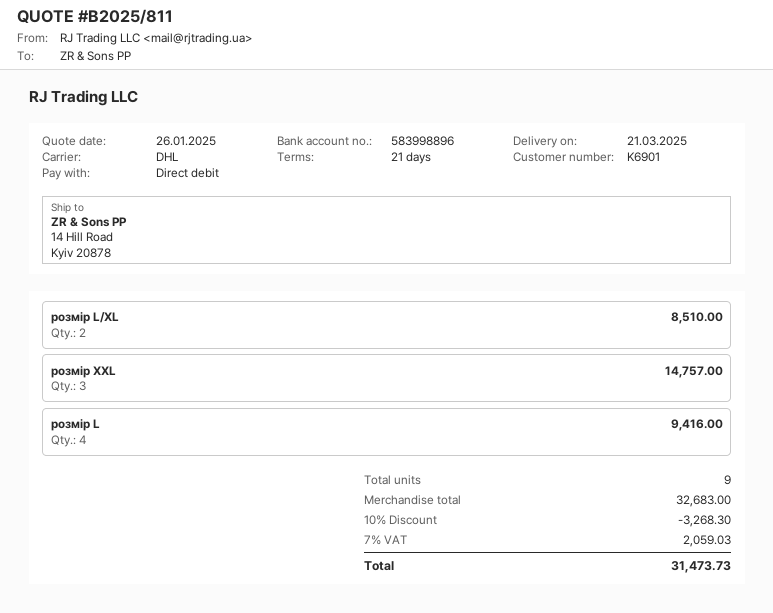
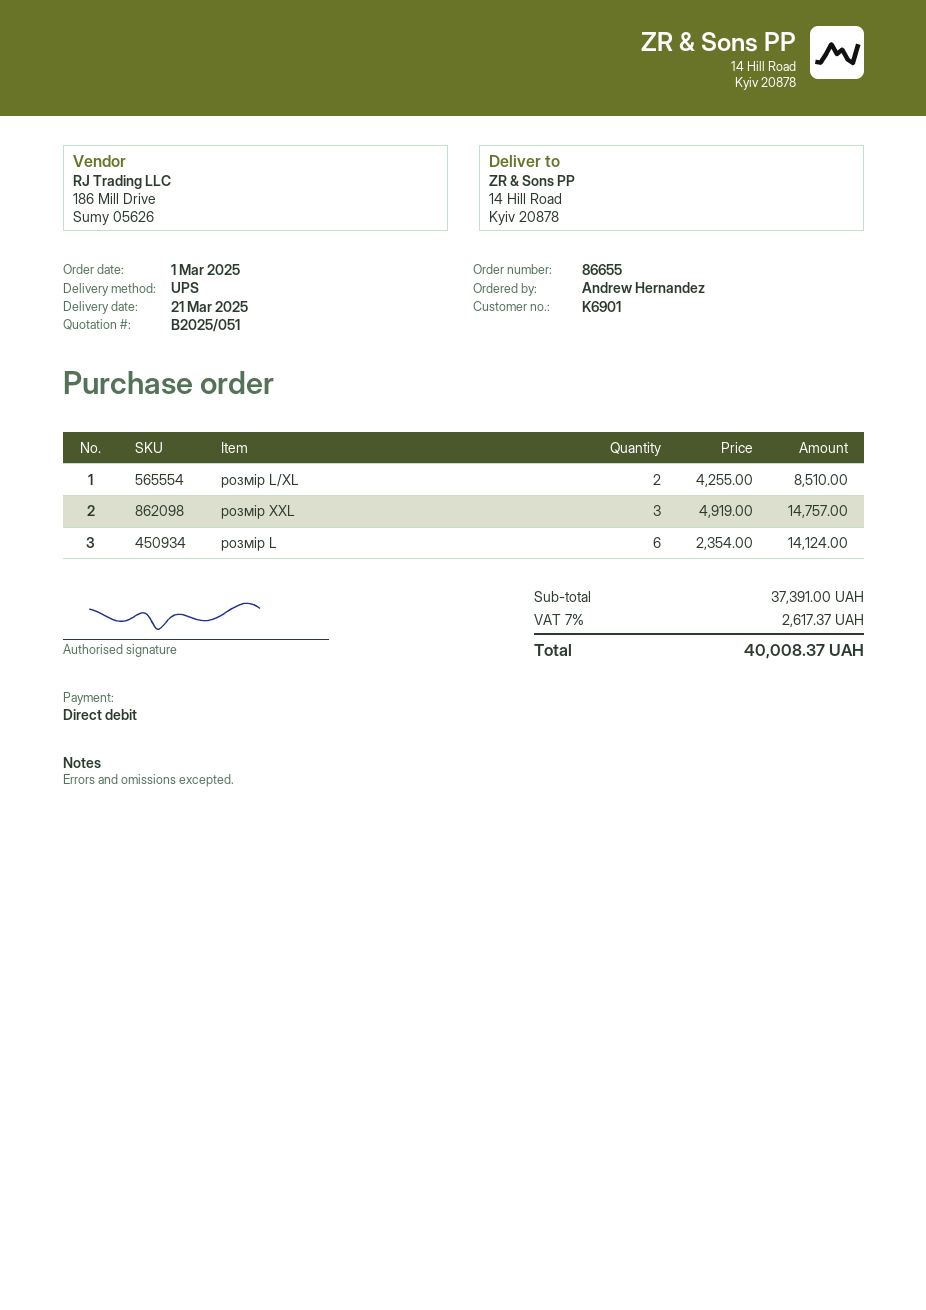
quote number: B2025/811 -> B2025/051
shipping method: DHL -> UPS
розмір L: 4 for 9416.00 -> 6 for 14124.00
subtotal: 32683.00 -> 37391.00
discount: 10% = 3268.30 -> none
tax: 7% = 2059.03 -> 7% = 2617.37
total: 31473.73 -> 40008.37

